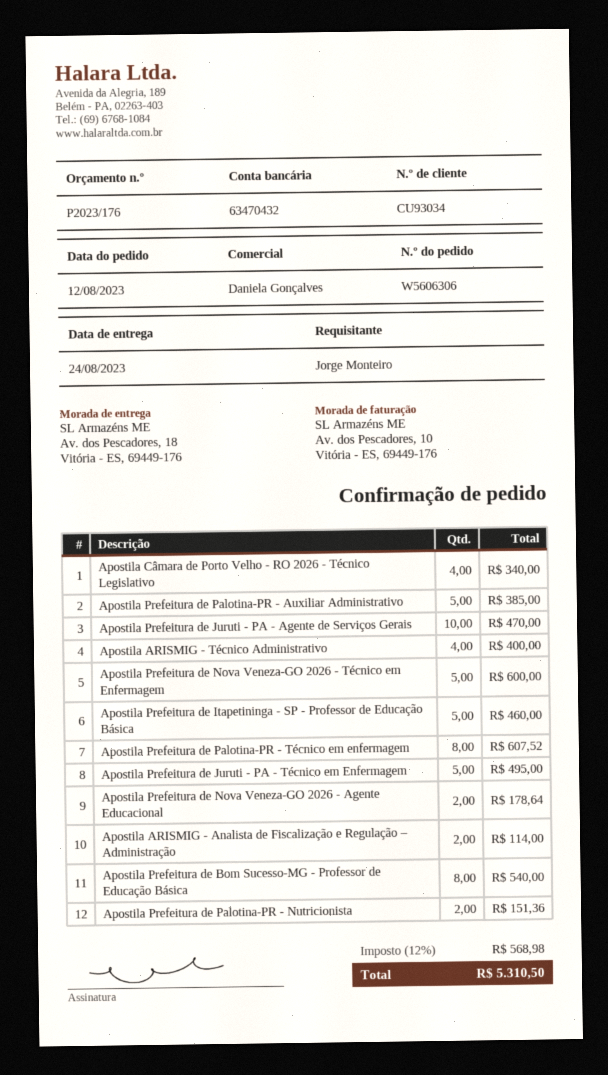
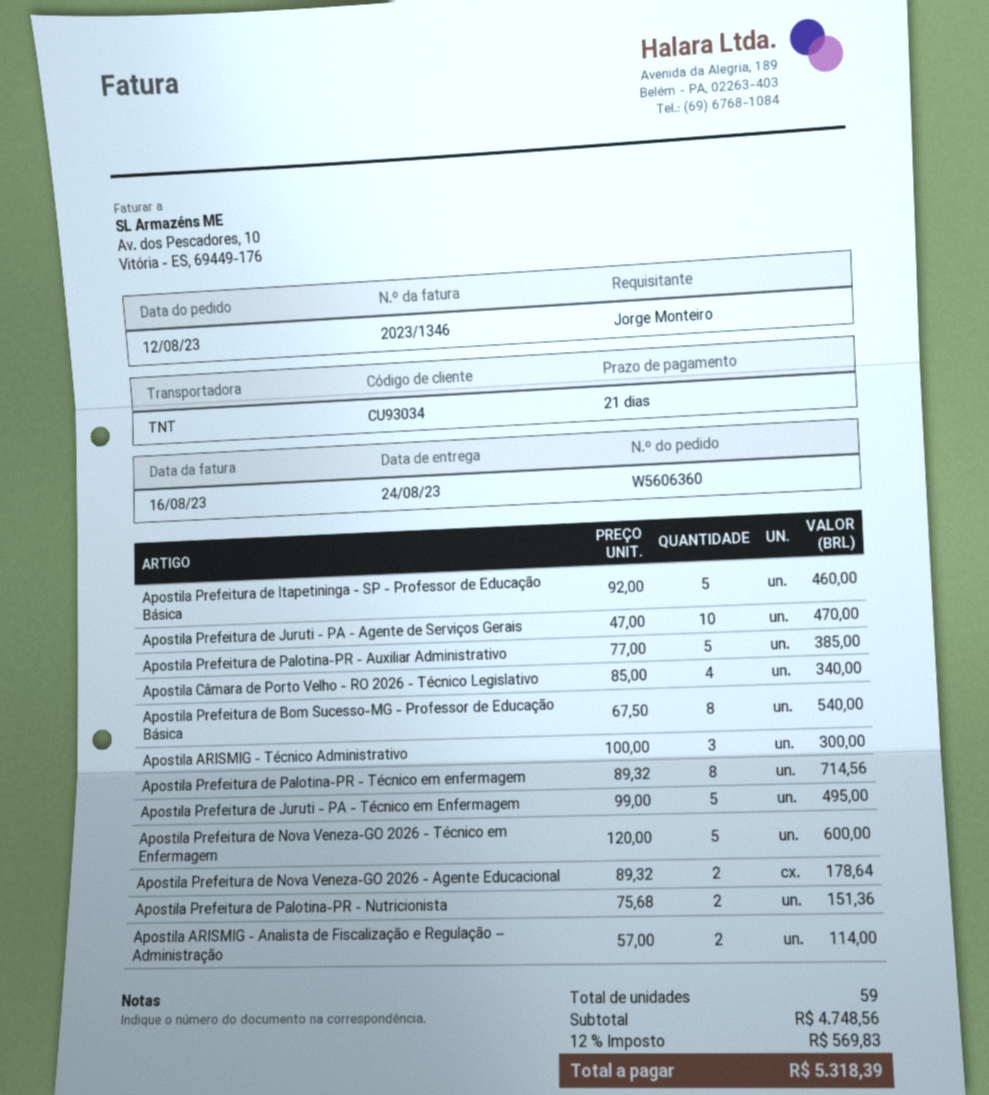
order number: W5606306 -> W5606360
Apostila ARISMIG - Técnico Administrativo: 4 for 400.00 -> 3 for 300.00
Apostila Prefeitura de Palotina-PR - Técnico em enfermagem: 8 for 607.52 -> 8 for 714.56
tax: 12% = 568.98 -> 12% = 569.83
total: 5310.50 -> 5318.39

